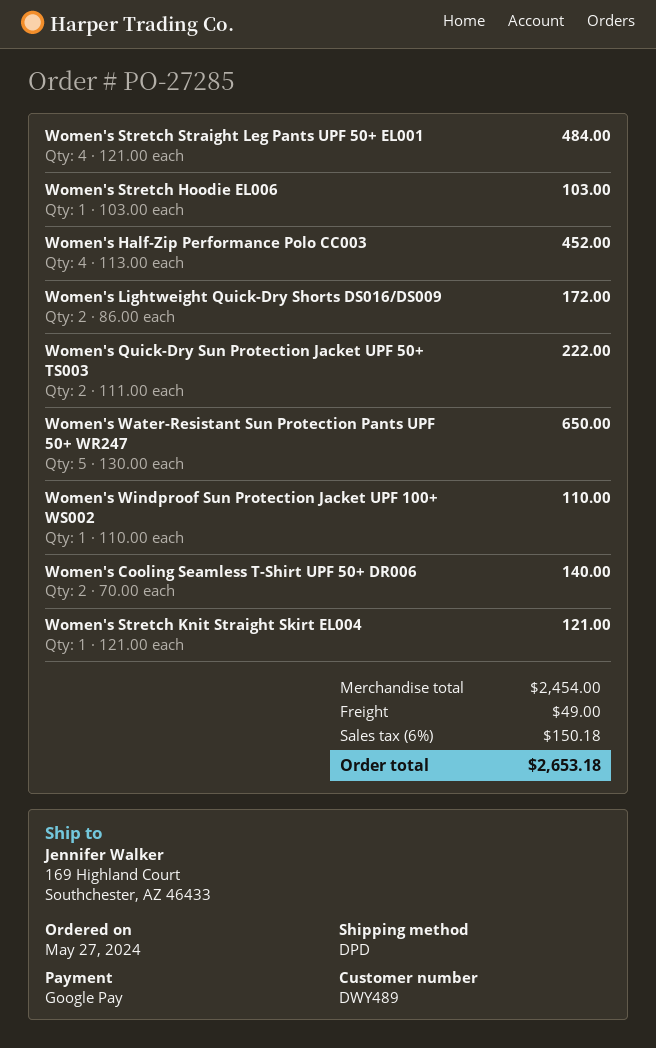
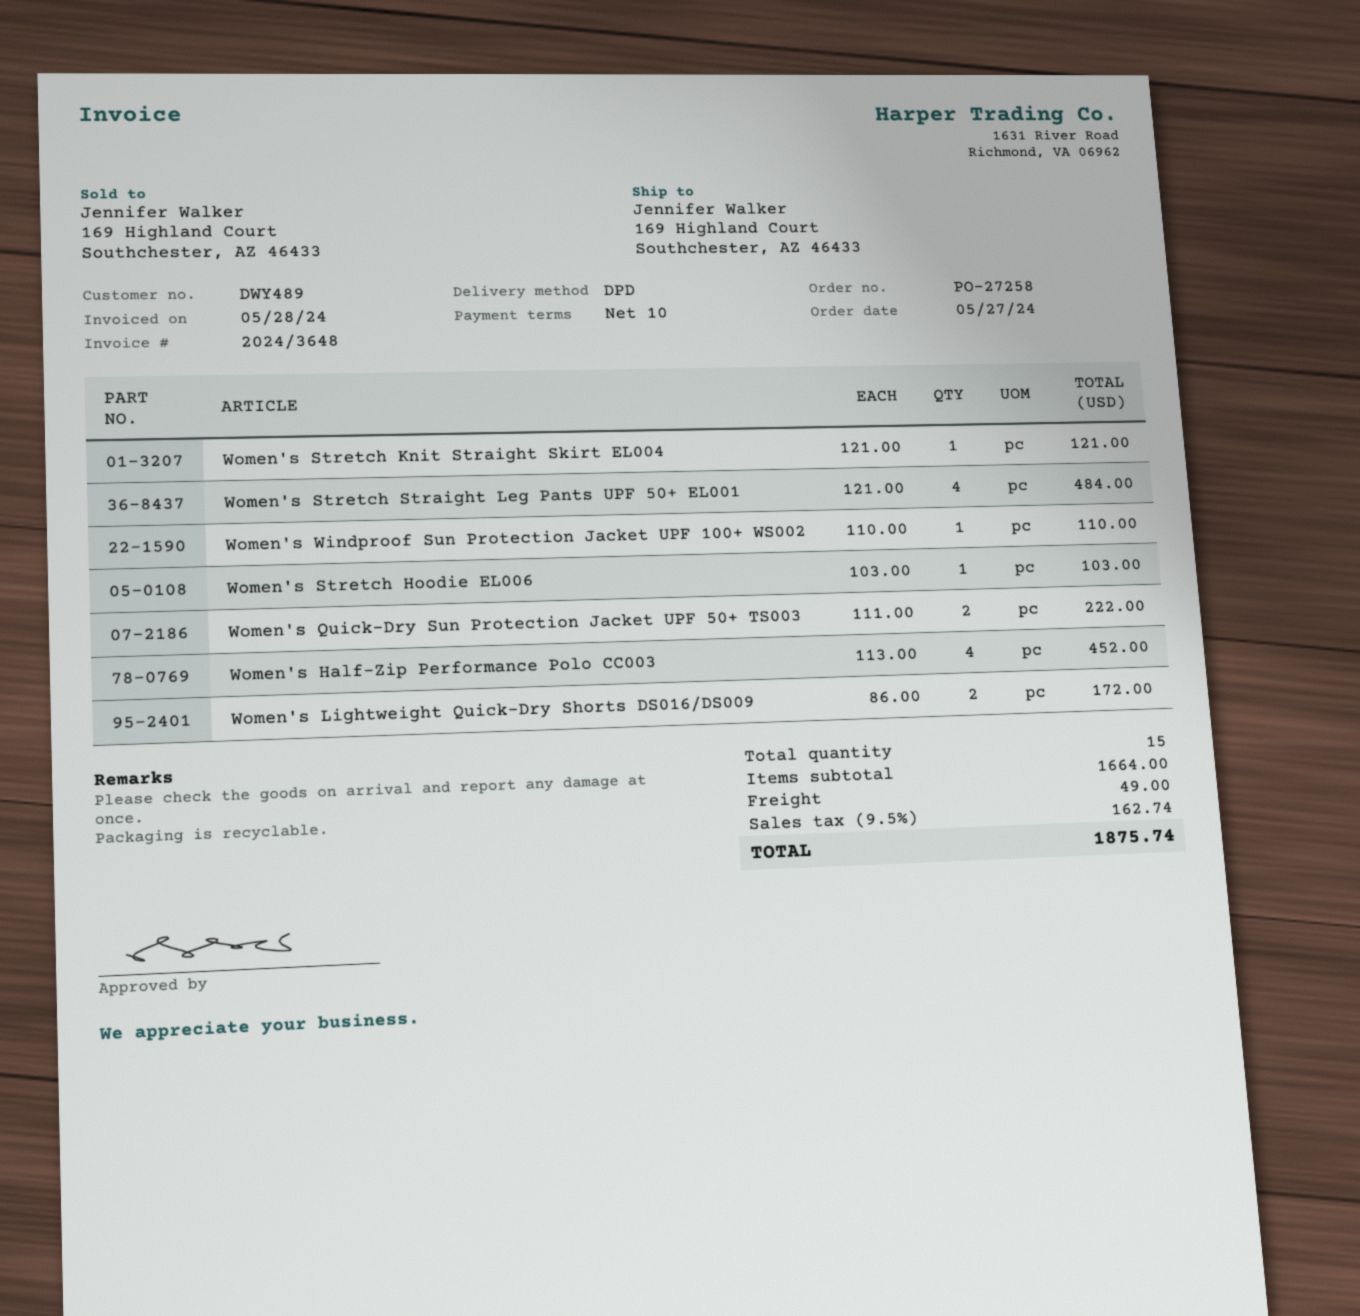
order number: PO-27285 -> PO-27258
Women's Water-Resistant Sun Protection Pants UPF 50+ WR247: 5 x 130.00 = 650.00 -> none
Women's Cooling Seamless T-Shirt UPF 50+ DR006: 2 x 70.00 = 140.00 -> none
subtotal: 2454.00 -> 1664.00
tax: 6% = 150.18 -> 9.5% = 162.74
total: 2653.18 -> 1875.74

